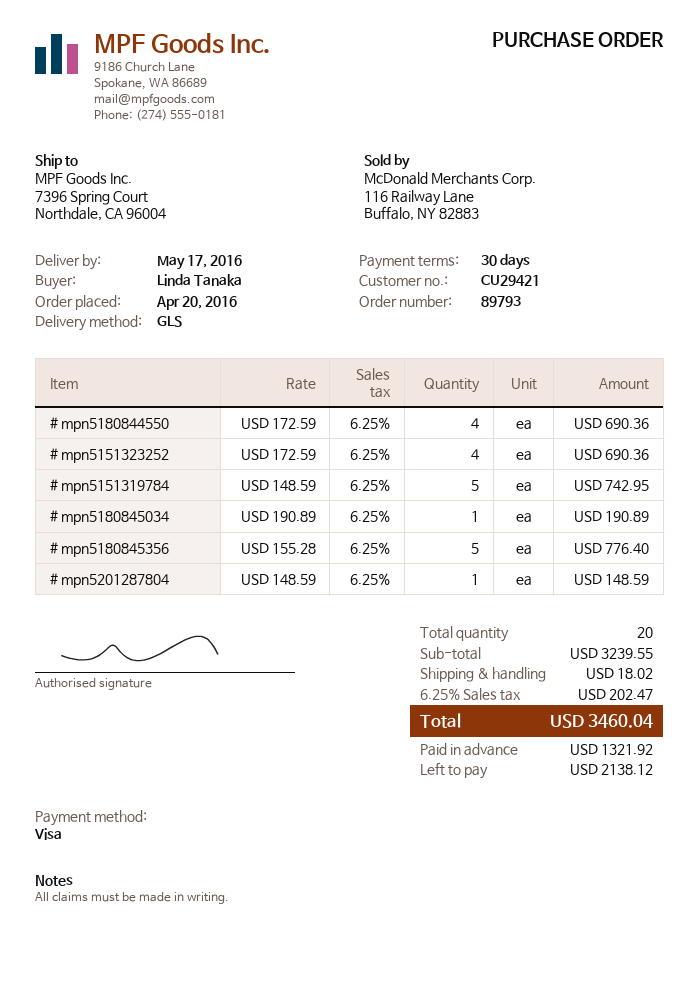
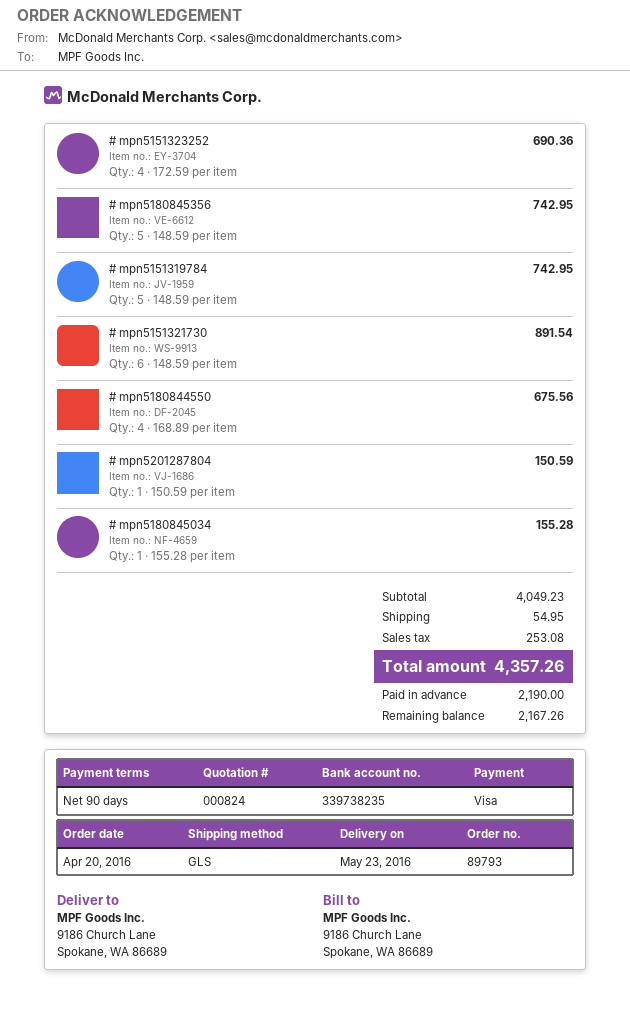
delivery date: 2016-05-17 -> 2016-05-23
payment terms: 30 days -> 90 days
ship to: 7396 Spring Court, Northdale, CA 96004 -> 9186 Church Lane, Spokane, WA 86689
# mpn5180844550: 4 x 172.59 = 690.36 -> 4 x 168.89 = 675.56
# mpn5180845034: 1 x 190.89 = 190.89 -> 1 x 155.28 = 155.28
# mpn5180845356: 5 x 155.28 = 776.40 -> 5 x 148.59 = 742.95
# mpn5201287804: 1 x 148.59 = 148.59 -> 1 x 150.59 = 150.59
# mpn5151321730: none -> 6 x 148.59 = 891.54
subtotal: 3239.55 -> 4049.23
shipping: 18.02 -> 54.95
tax: 202.47 -> 253.08
total: 3460.04 -> 4357.26
deposit: 1321.92 -> 2190.00
balance: 2138.12 -> 2167.26

